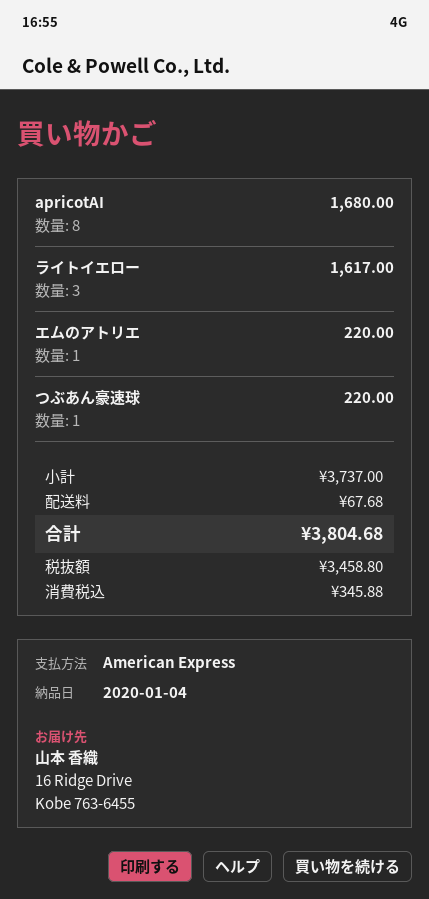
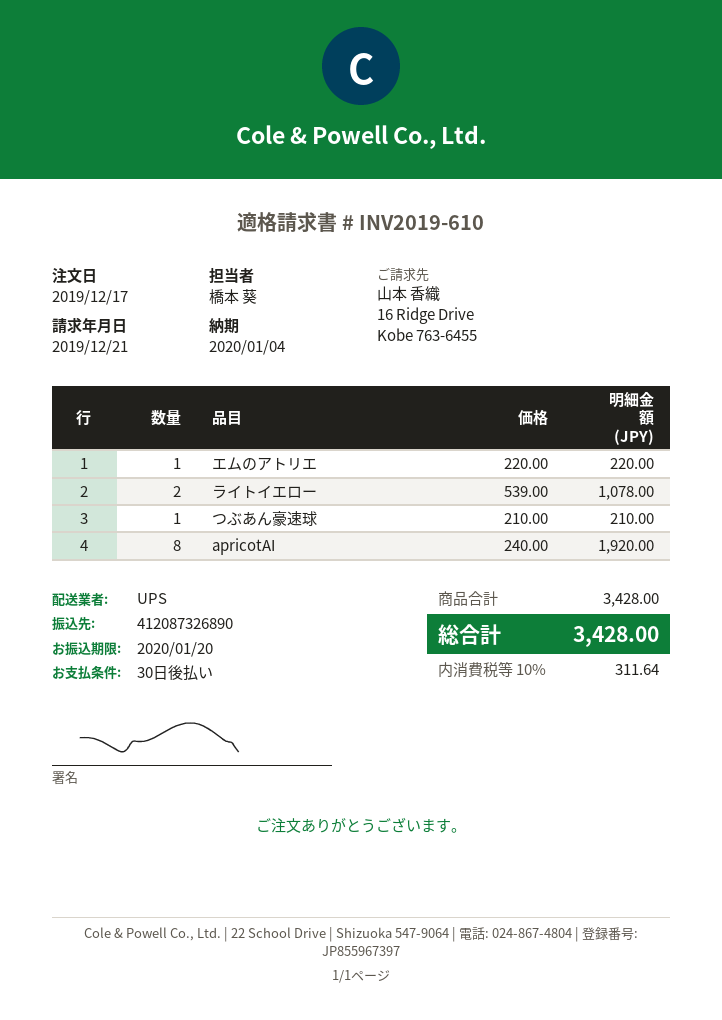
apricotAI: 8 for 1680.00 -> 8 for 1920.00
ライトイエロー: 3 for 1617.00 -> 2 for 1078.00
つぶあん豪速球: 1 for 220.00 -> 1 for 210.00
subtotal: 3737.00 -> 3428.00
shipping: 67.68 -> none
tax: 345.88 -> 311.64
total: 3804.68 -> 3428.00

